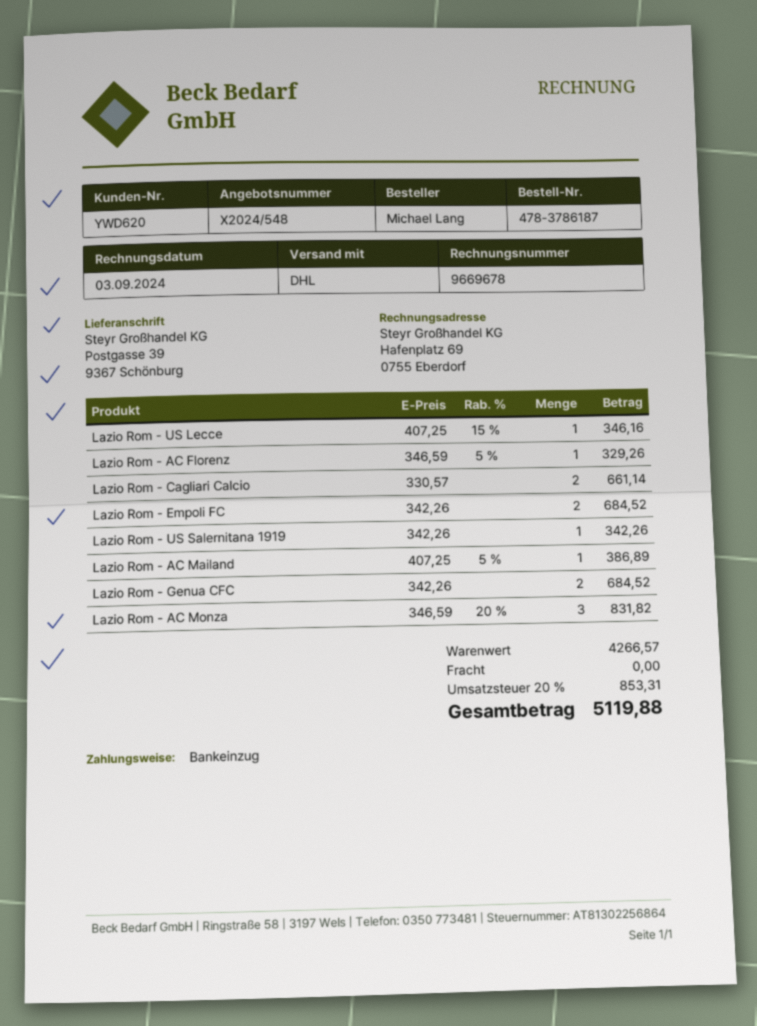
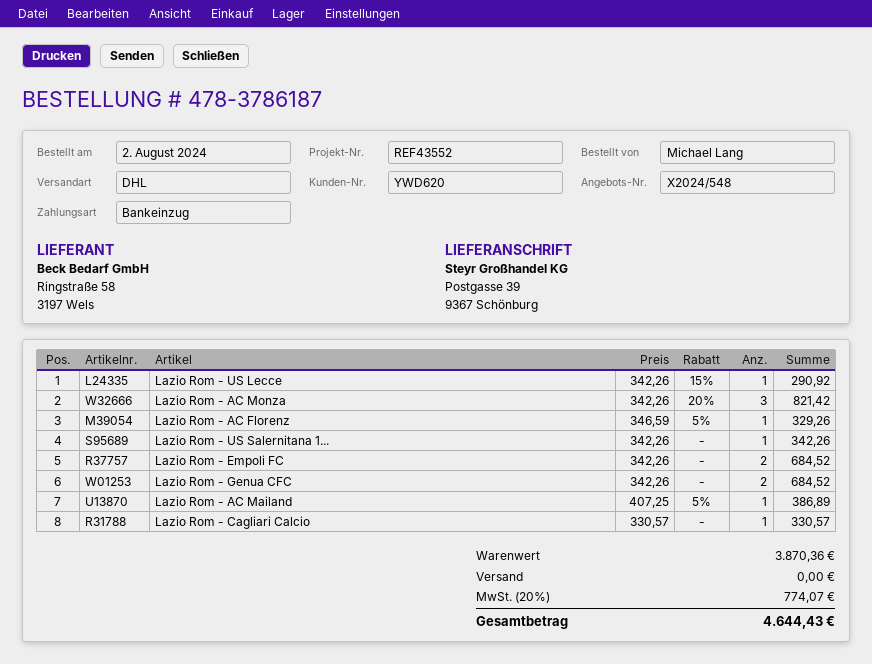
Lazio Rom - US Lecce: 1 x 407.25 - 15% = 346.16 -> 1 x 342.26 - 15% = 290.92
Lazio Rom - Cagliari Calcio: 2 x 330.57 = 661.14 -> 1 x 330.57 = 330.57
Lazio Rom - AC Monza: 3 x 346.59 - 20% = 831.82 -> 3 x 342.26 - 20% = 821.42
subtotal: 4266.57 -> 3870.36
tax: 20% = 853.31 -> 20% = 774.07
total: 5119.88 -> 4644.43

